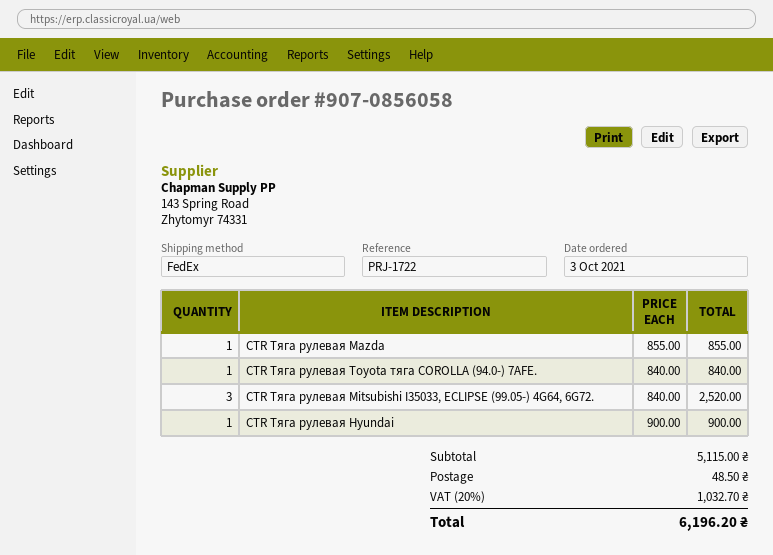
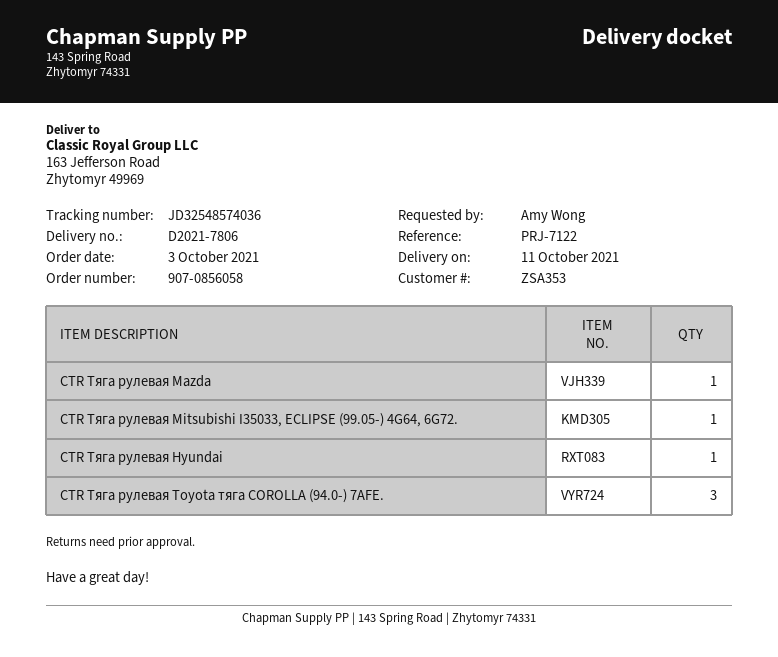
reference: PRJ-1722 -> PRJ-7122
CTR Тяга рулевая Toyota тяга COROLLA (94.0-) 7AFE.: 1 -> 3
CTR Тяга рулевая Mitsubishi I35033, ECLIPSE (99.05-) 4G64, 6G72.: 3 -> 1

